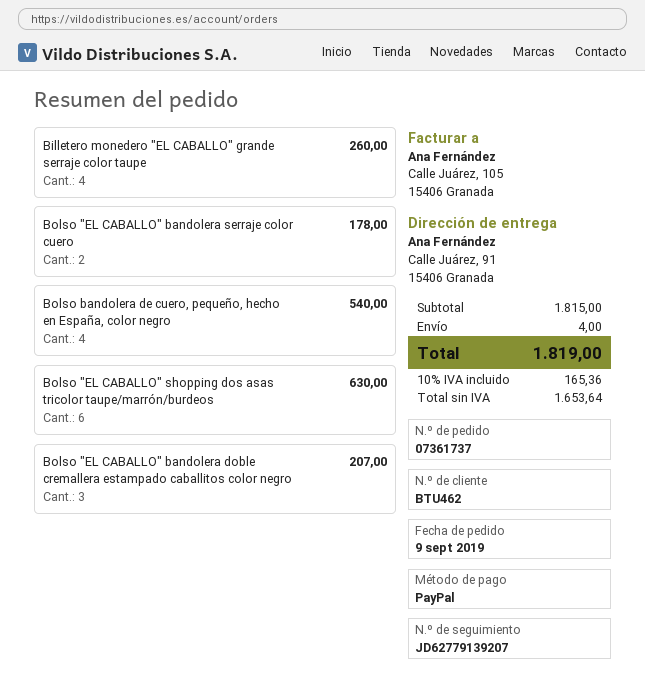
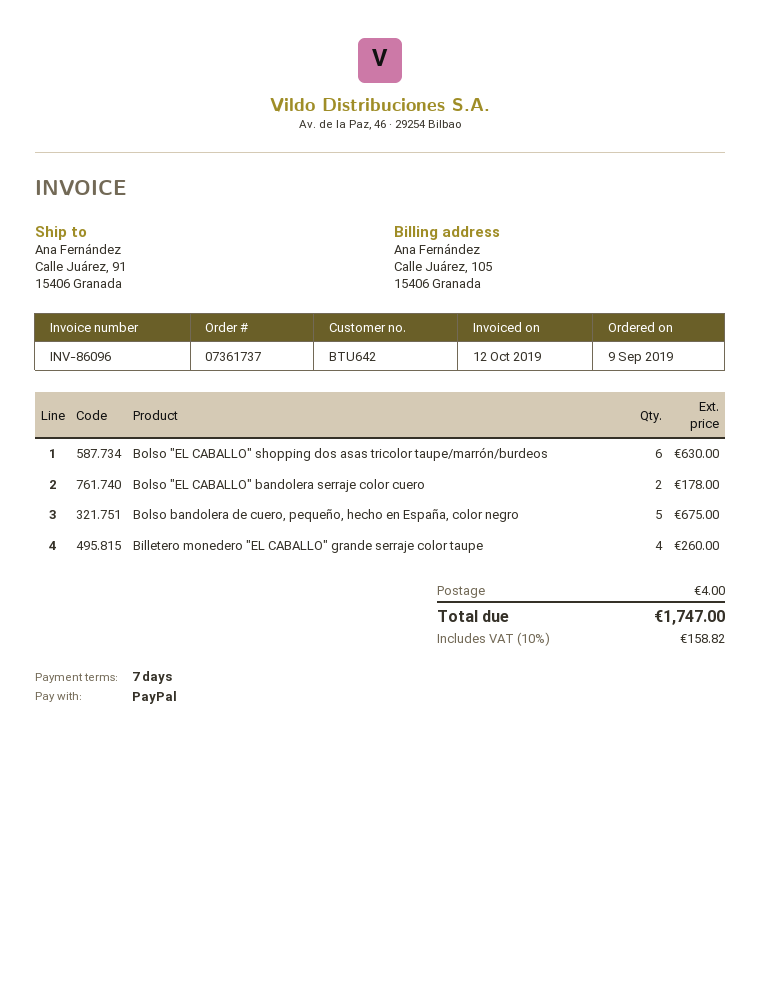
customer number: BTU462 -> BTU642
Bolso bandolera de cuero, pequeño, hecho en España, color negro: 4 for 540.00 -> 5 for 675.00
Bolso "EL CABALLO" bandolera doble cremallera estampado caballitos color negro: 3 for 207.00 -> none
tax: 10% = 165.36 -> 10% = 158.82
total: 1819.00 -> 1747.00

